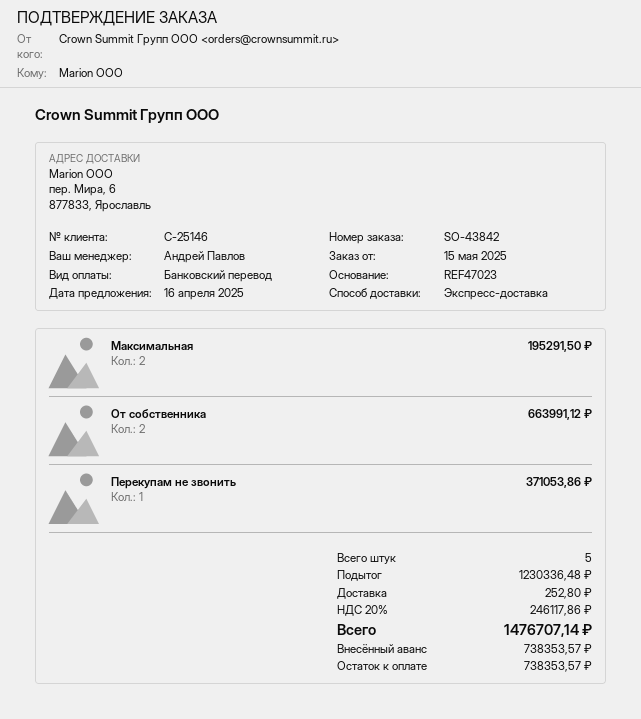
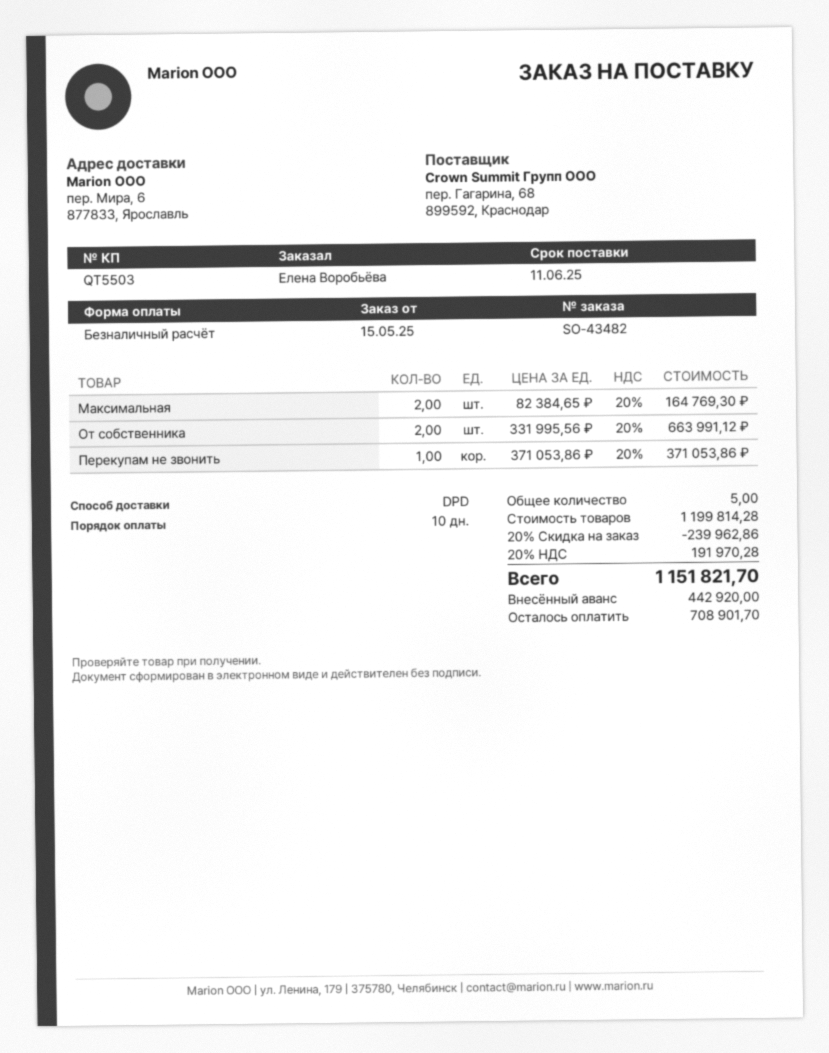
order number: SO-43842 -> SO-43482
shipping method: express -> DPD
Максимальная: 2 for 195291.50 -> 2 for 164769.30
subtotal: 1230336.48 -> 1199814.28
discount: none -> 20% = 239962.86
shipping: 252.80 -> none
tax: 20% = 246117.86 -> 20% = 191970.28
total: 1476707.14 -> 1151821.70
deposit: 738353.57 -> 442920.00
balance: 738353.57 -> 708901.70

